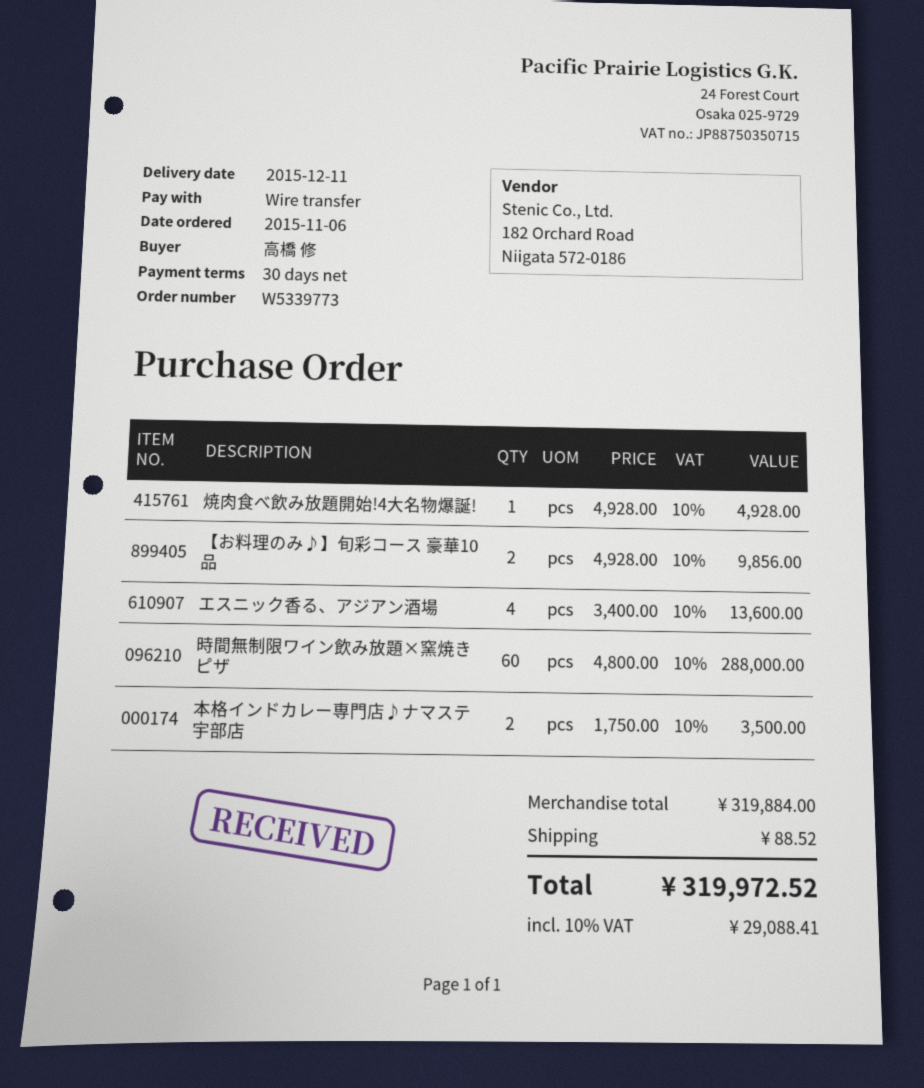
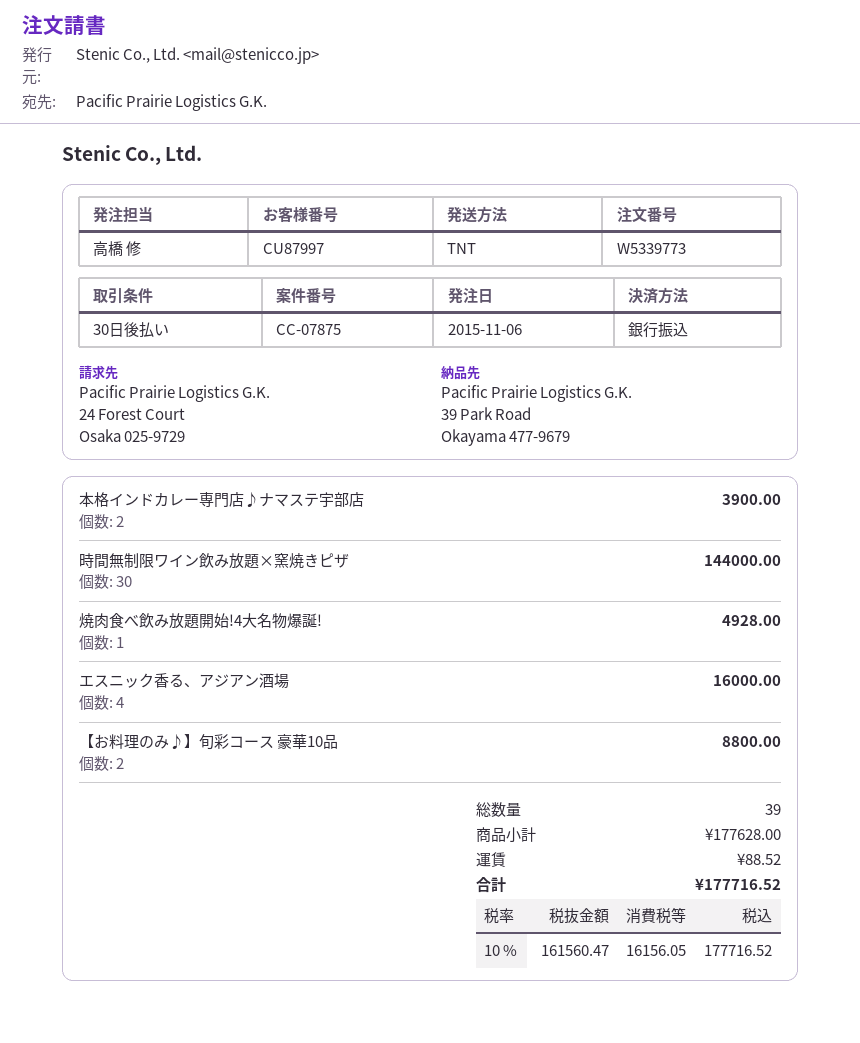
【お料理のみ♪】旬彩コース 豪華10品: 2 for 9856.00 -> 2 for 8800.00
エスニック香る、アジアン酒場: 4 for 13600.00 -> 4 for 16000.00
時間無制限ワイン飲み放題×窯焼きピザ: 60 for 288000.00 -> 30 for 144000.00
本格インドカレー専門店♪ナマステ宇部店: 2 for 3500.00 -> 2 for 3900.00
subtotal: 319884.00 -> 177628.00
tax: 10% = 29088.41 -> 10% = 16156.05
total: 319972.52 -> 177716.52

